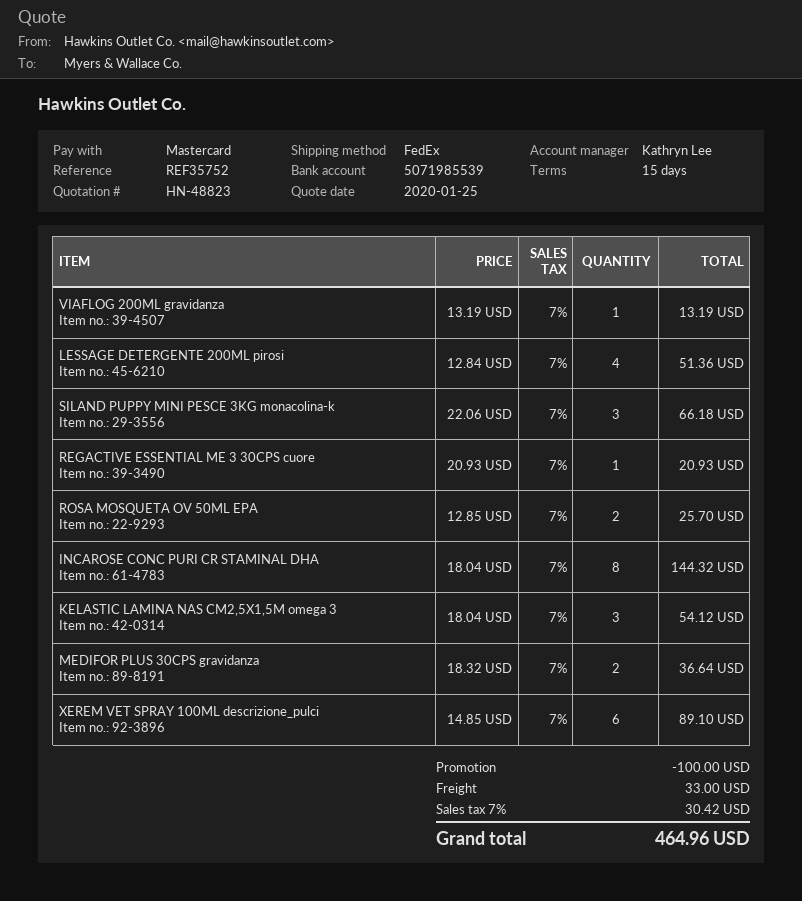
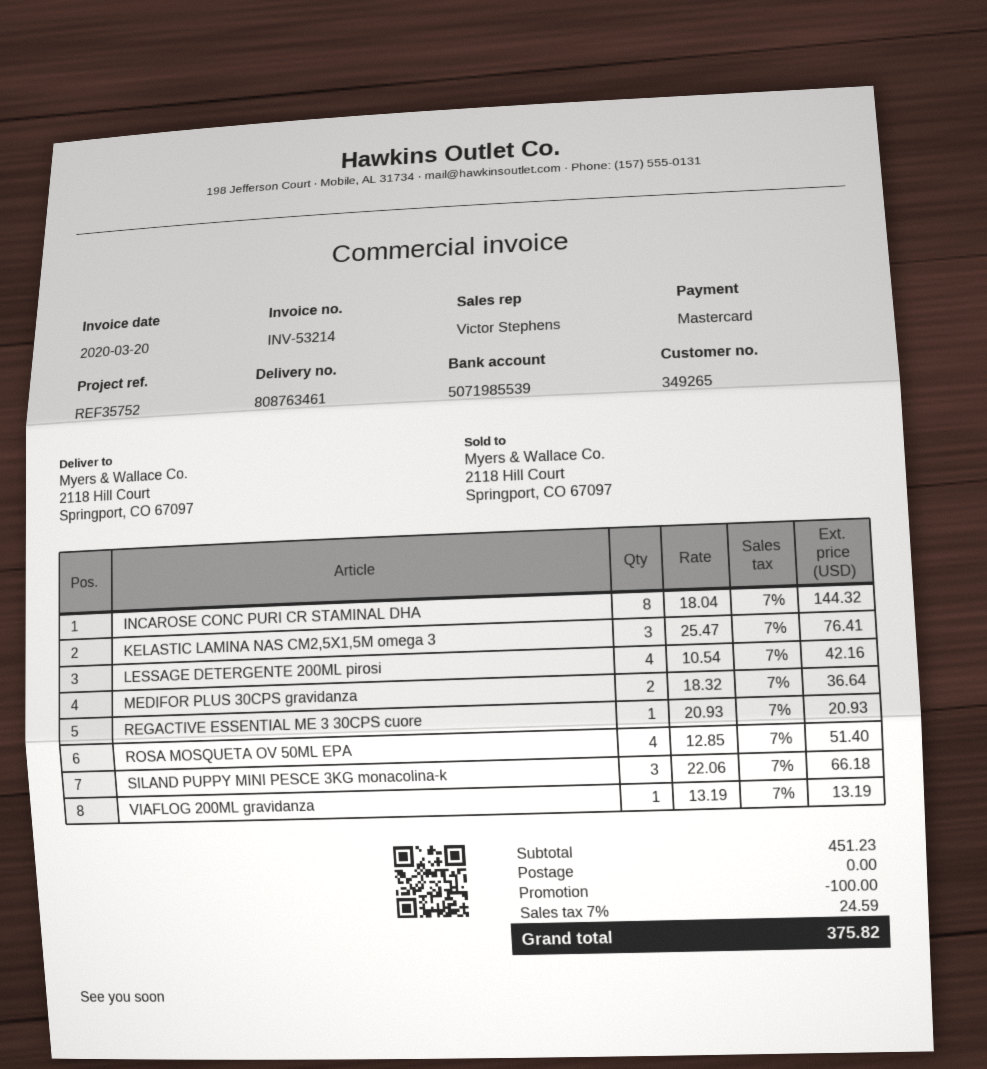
sales rep: Kathryn Lee -> Victor Stephens
LESSAGE DETERGENTE 200ML pirosi: 4 x 12.84 = 51.36 -> 4 x 10.54 = 42.16
ROSA MOSQUETA OV 50ML EPA: 2 x 12.85 = 25.70 -> 4 x 12.85 = 51.40
KELASTIC LAMINA NAS CM2,5X1,5M omega 3: 3 x 18.04 = 54.12 -> 3 x 25.47 = 76.41
XEREM VET SPRAY 100ML descrizione_pulci: 6 x 14.85 = 89.10 -> none
shipping: 33.00 -> 0.00
tax: 7% = 30.42 -> 7% = 24.59
total: 464.96 -> 375.82

